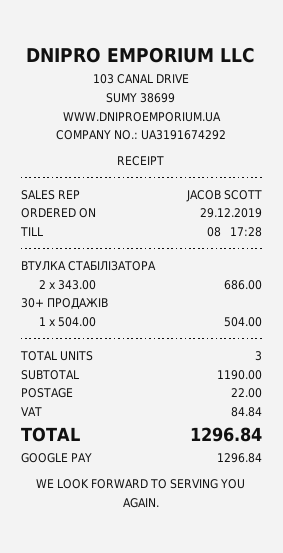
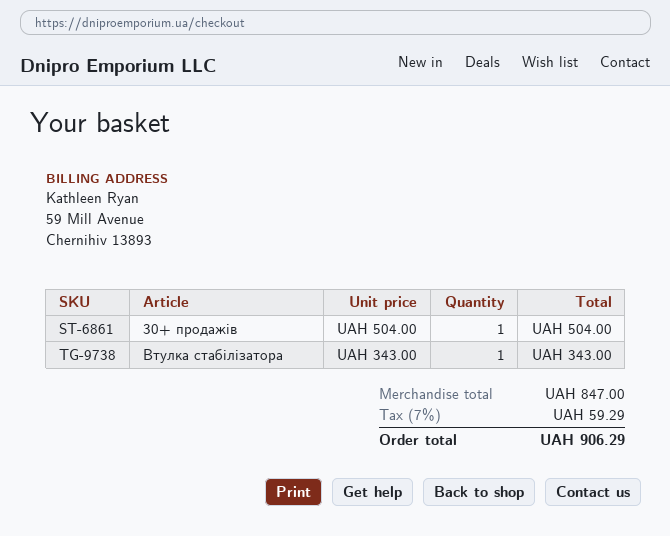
ВТУЛКА СТАБІЛІЗАТОРА: 2 x 343.00 = 686.00 -> 1 x 343.00 = 343.00
subtotal: 1190.00 -> 847.00
shipping: 22.00 -> none
tax: 84.84 -> 59.29
total: 1296.84 -> 906.29

